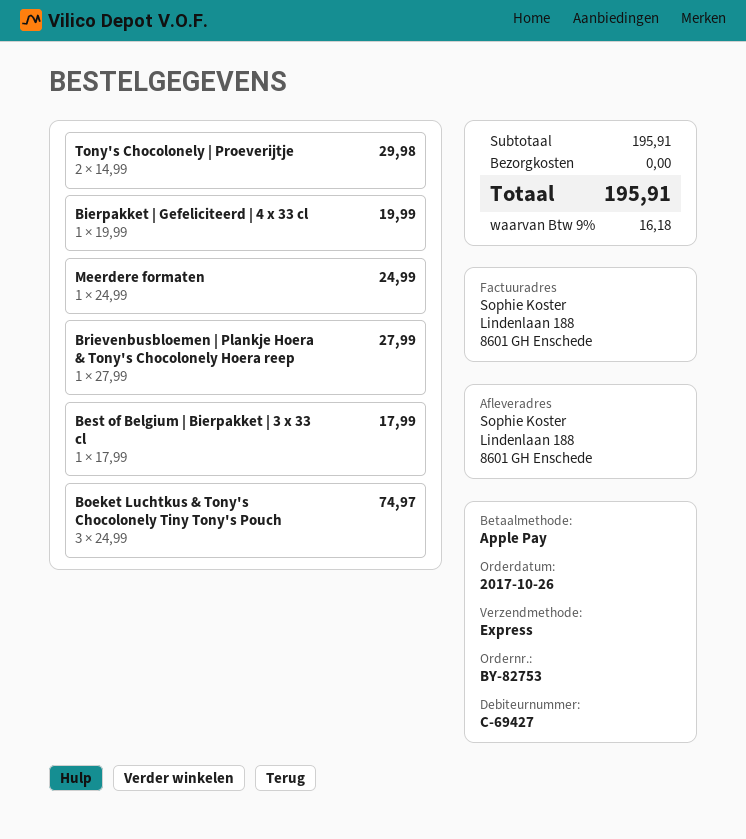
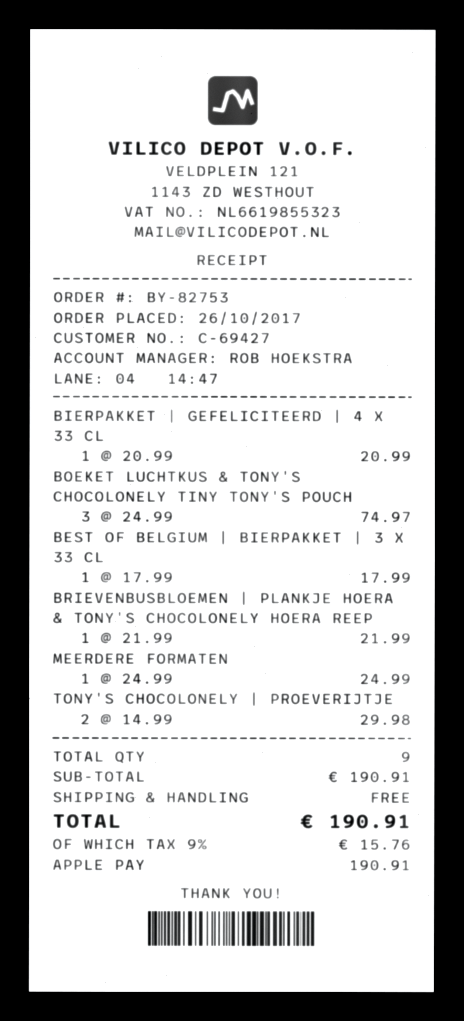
Bierpakket | Gefeliciteerd | 4 x 33 cl: 1 x 19.99 = 19.99 -> 1 x 20.99 = 20.99
Brievenbusbloemen | Plankje Hoera & Tony's Chocolonely Hoera reep: 1 x 27.99 = 27.99 -> 1 x 21.99 = 21.99
subtotal: 195.91 -> 190.91
tax: 9% = 16.18 -> 9% = 15.76
total: 195.91 -> 190.91

